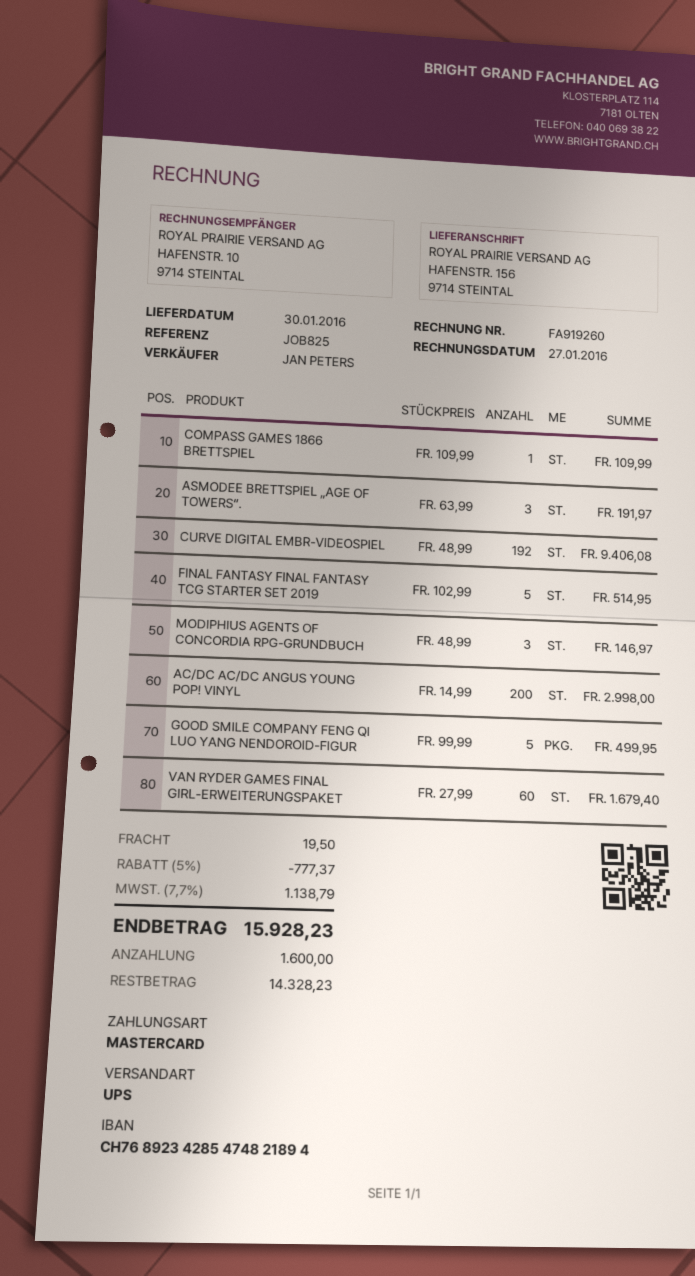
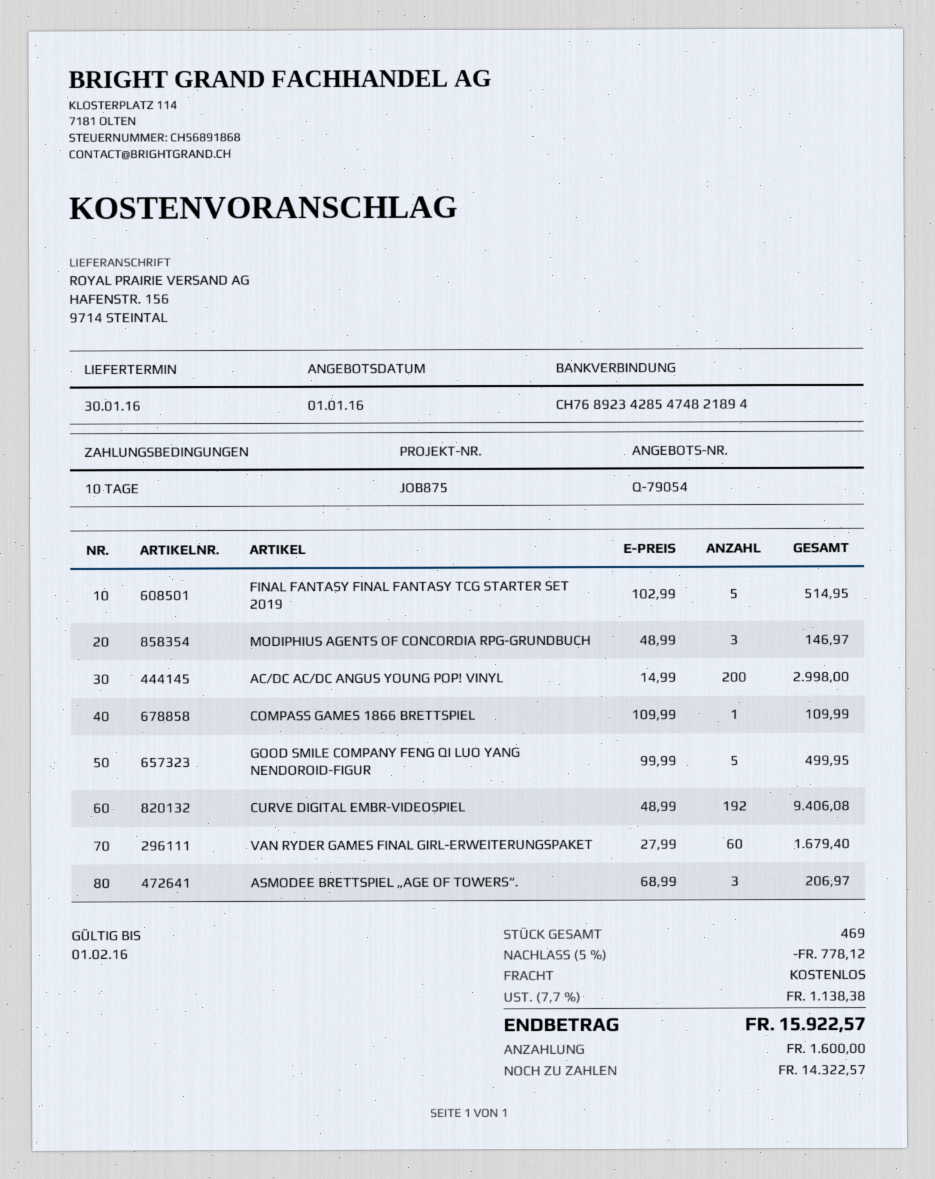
reference: JOB825 -> JOB875
ASMODEE BRETTSPIEL „AGE OF TOWERS“.: 3 x 63.99 = 191.97 -> 3 x 68.99 = 206.97
discount: 5% = 777.37 -> 5% = 778.12
shipping: 19.50 -> 0.00
tax: 7.7% = 1138.79 -> 7.7% = 1138.38
total: 15928.23 -> 15922.57
balance: 14328.23 -> 14322.57

